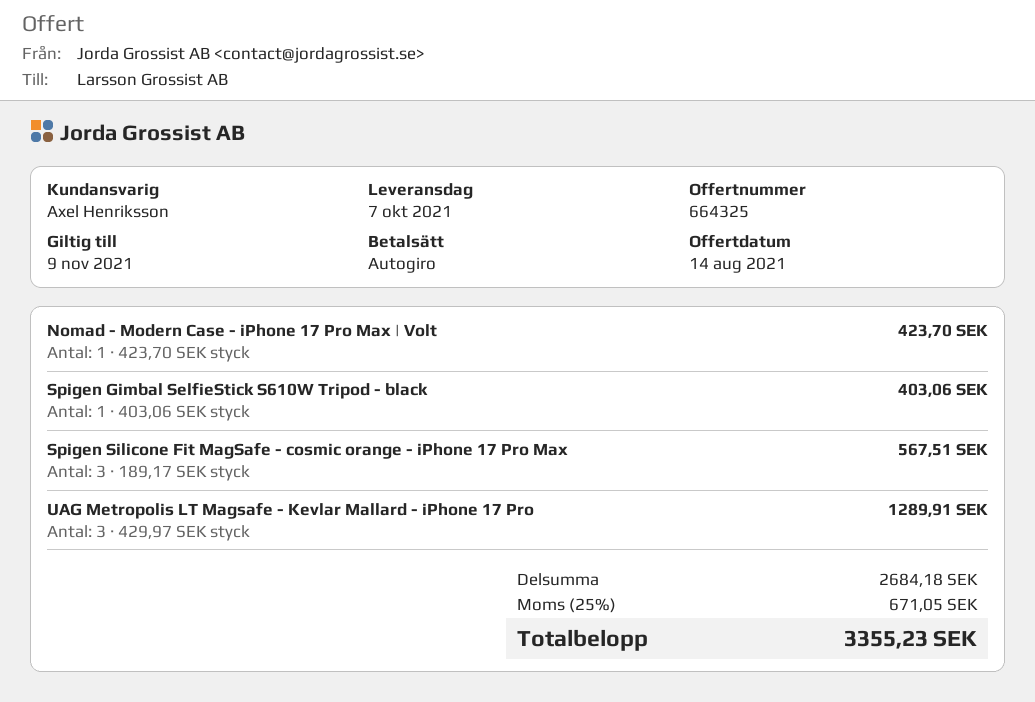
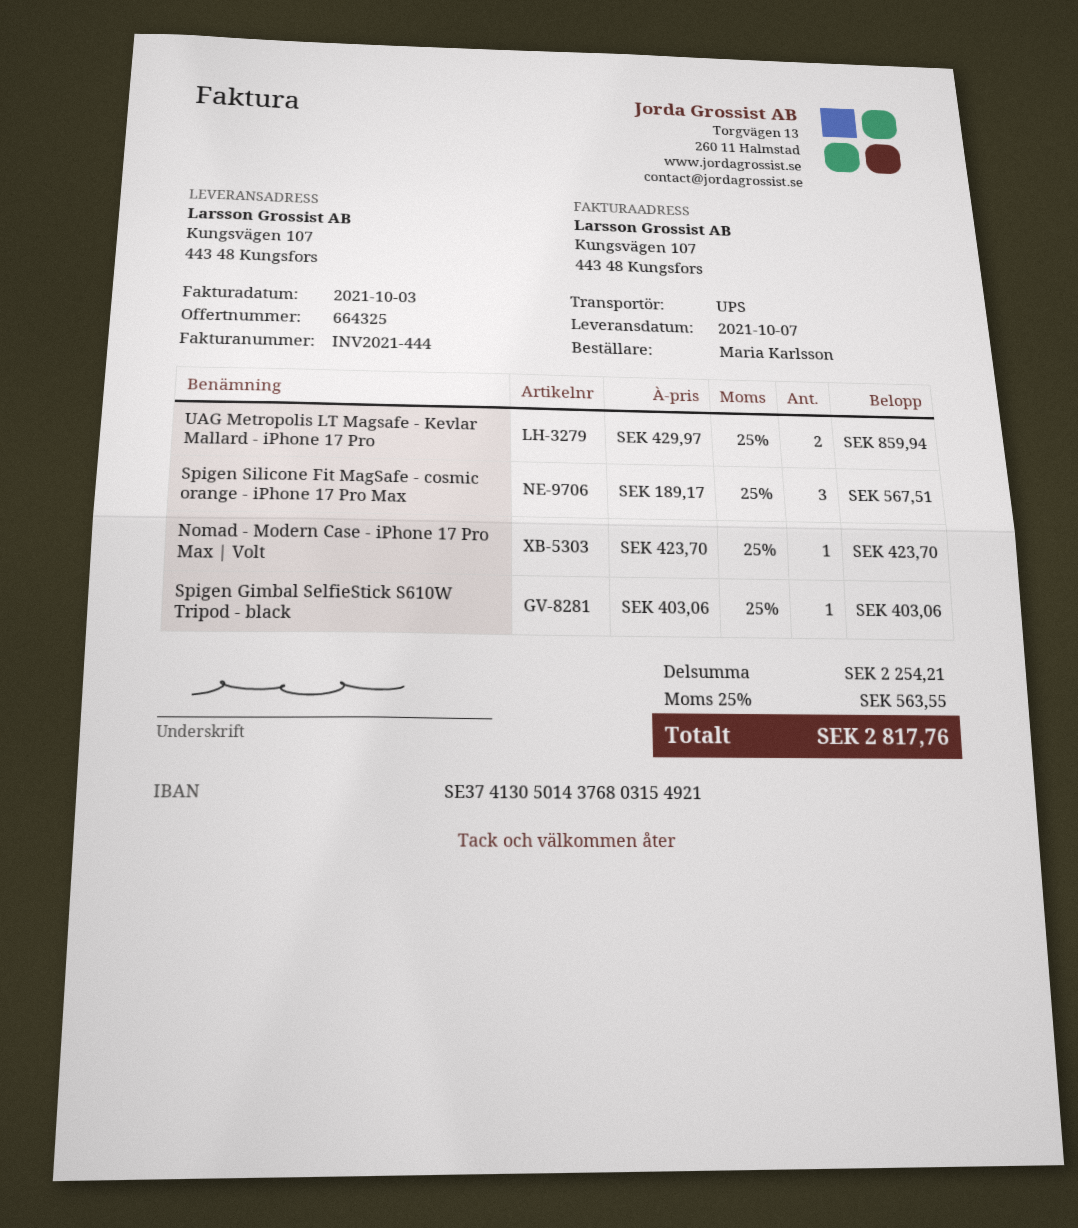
UAG Metropolis LT Magsafe - Kevlar Mallard - iPhone 17 Pro: 3 x 429.97 = 1289.91 -> 2 x 429.97 = 859.94
subtotal: 2684.18 -> 2254.21
tax: 25% = 671.05 -> 25% = 563.55
total: 3355.23 -> 2817.76

